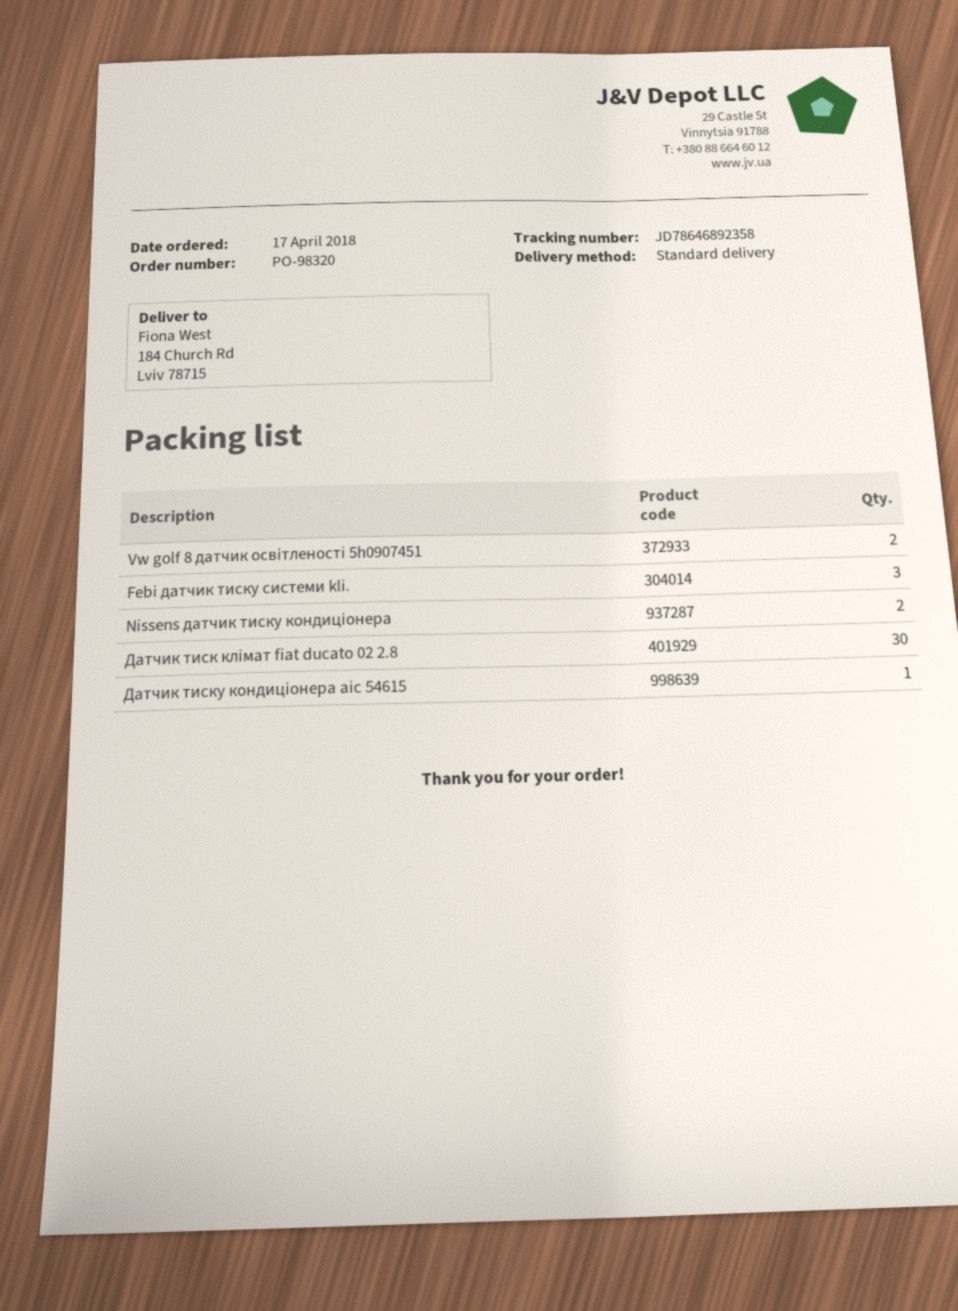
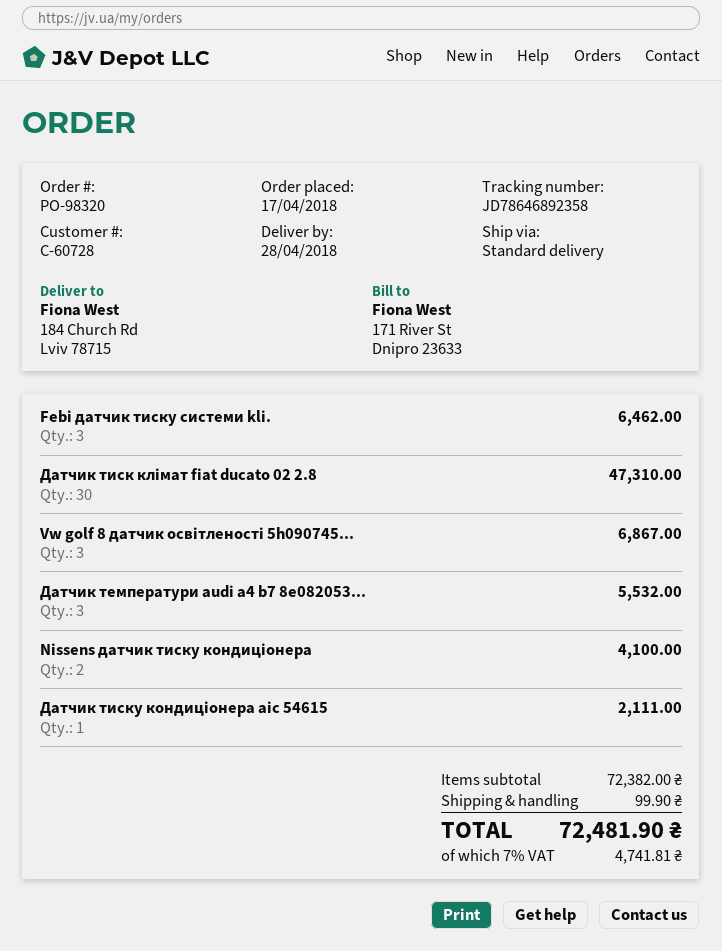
Vw golf 8 датчик освітленості 5h0907451: 2 -> 3
Датчик температури audi a4 b7 8e082053...: none -> 3

